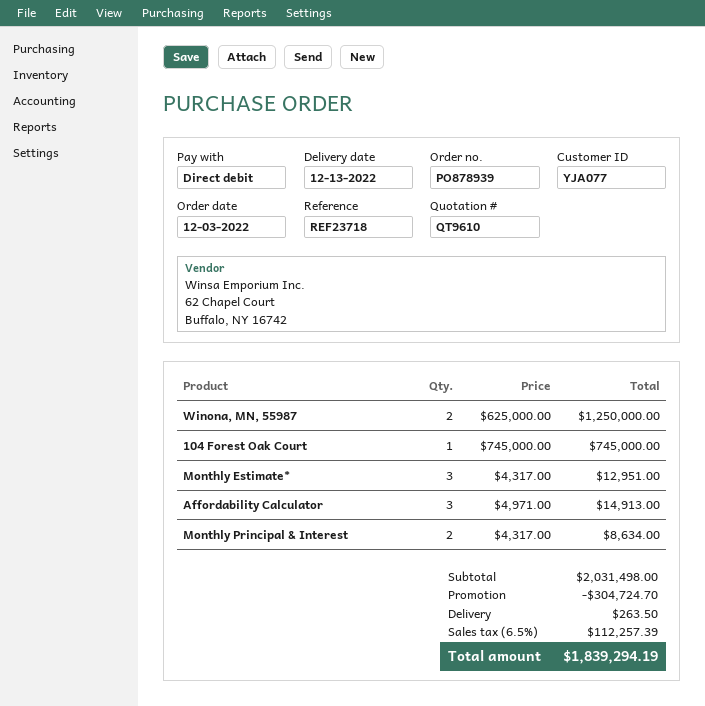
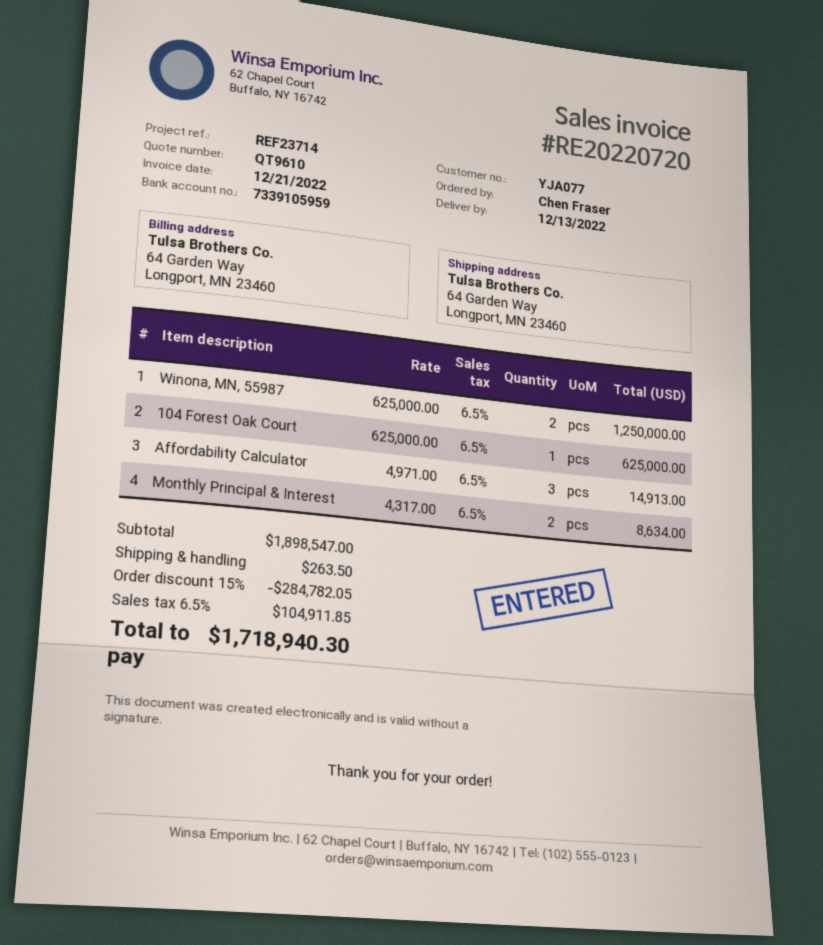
reference: REF23718 -> REF23714
104 Forest Oak Court: 1 x 745000.00 = 745000.00 -> 1 x 625000.00 = 625000.00
Monthly Estimate*: 3 x 4317.00 = 12951.00 -> none
subtotal: 2031498.00 -> 1898547.00
discount: 304724.70 -> 284782.05
tax: 6.5% = 112257.39 -> 6.5% = 104911.85
total: 1839294.19 -> 1718940.30

